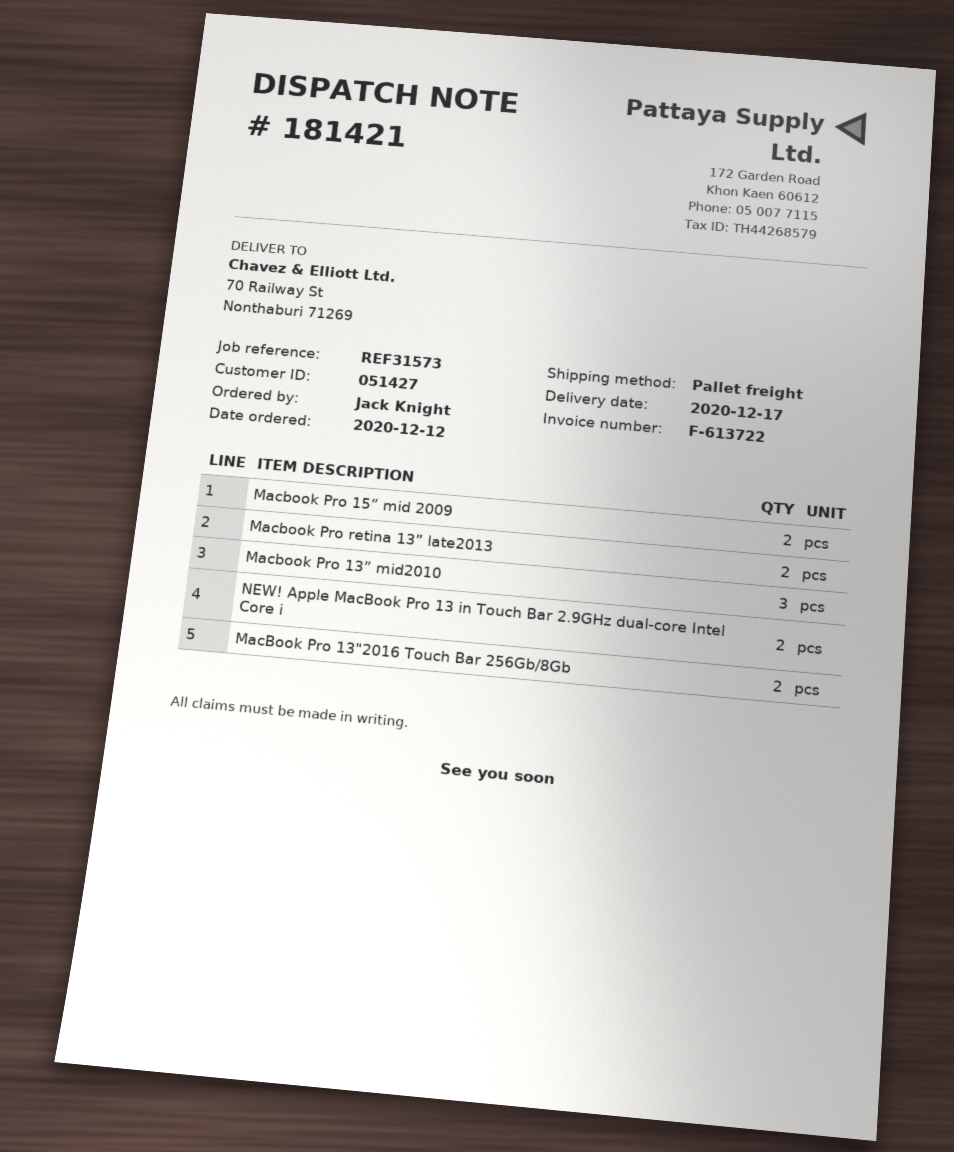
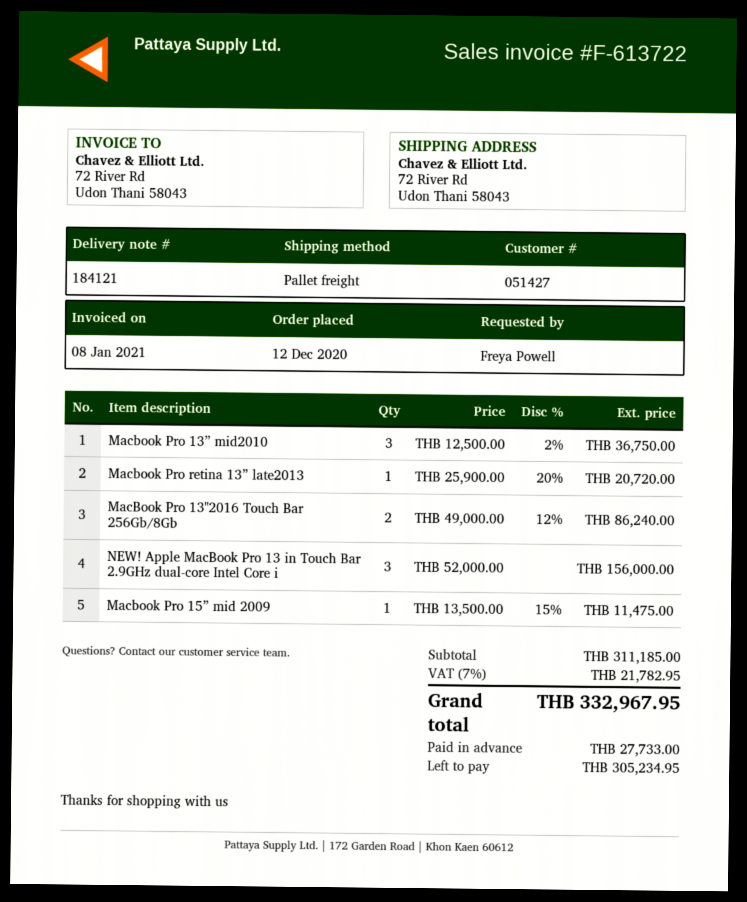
delivery note number: 181421 -> 184121
ordered by: Jack Knight -> Freya Powell
ship to: 70 Railway St, Nonthaburi 71269 -> 72 River Rd, Udon Thani 58043
Macbook Pro 15” mid 2009: 2 -> 1
Macbook Pro retina 13” late2013: 2 -> 1
NEW! Apple MacBook Pro 13 in Touch Bar 2.9GHz dual-core Intel Core i: 2 -> 3

